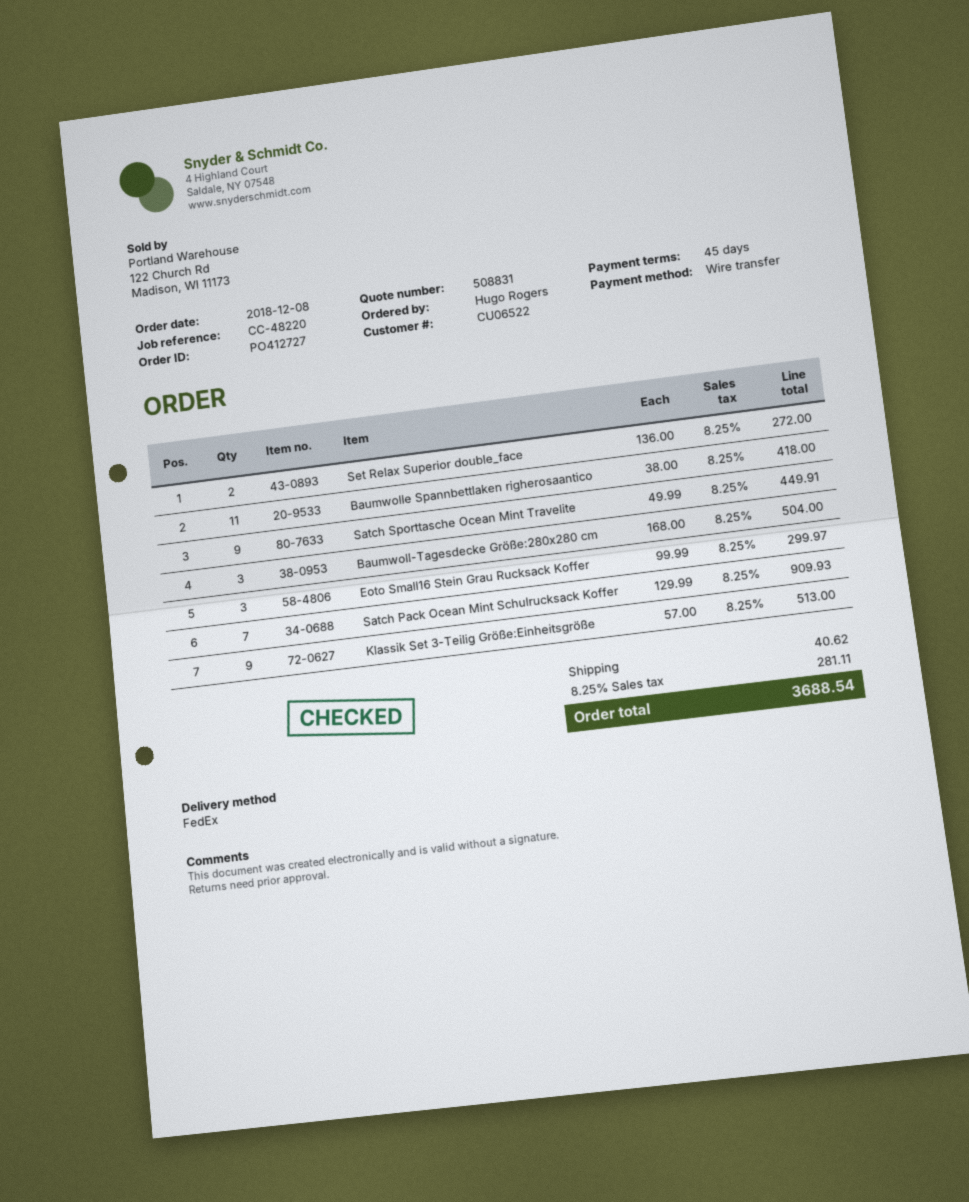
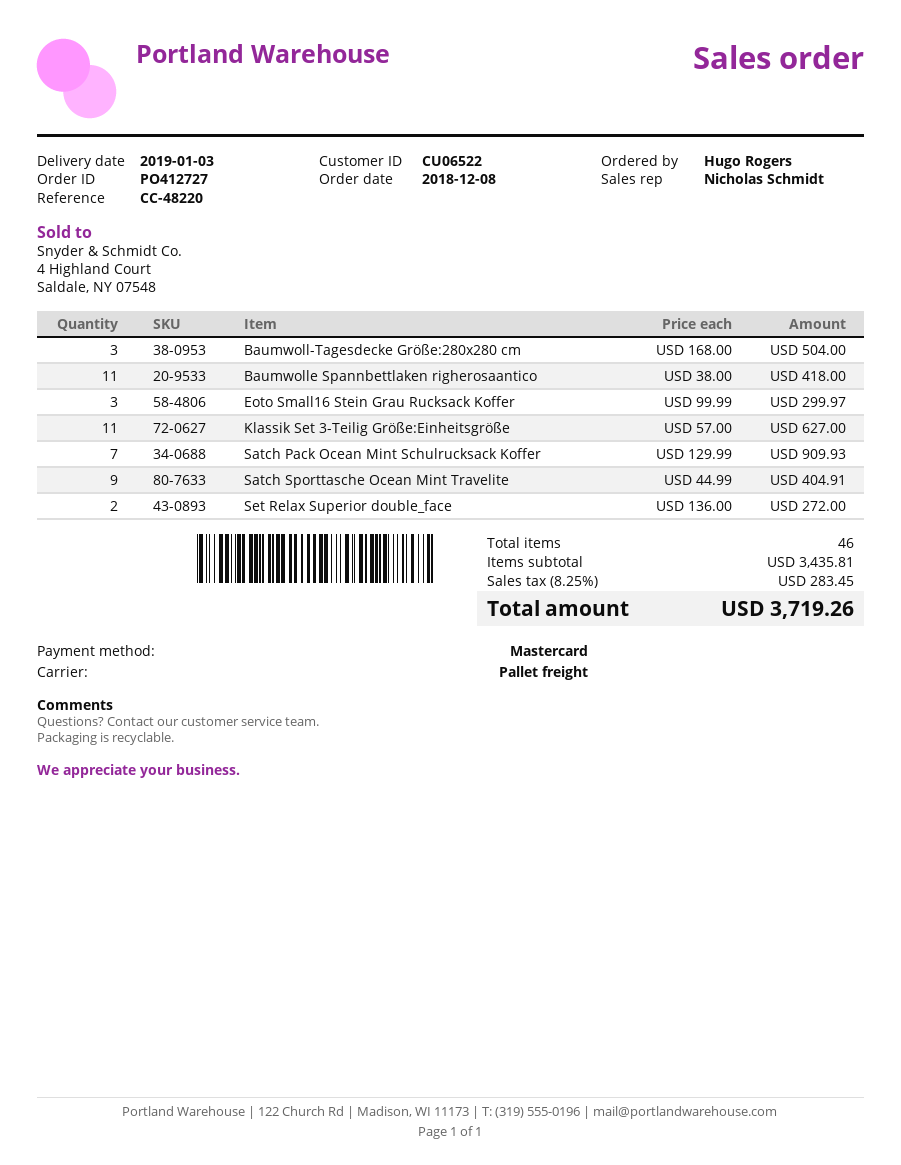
payment method: bank transfer -> Mastercard
shipping method: FedEx -> pallet freight
Satch Sporttasche Ocean Mint Travelite: 9 x 49.99 = 449.91 -> 9 x 44.99 = 404.91
Klassik Set 3-Teilig Größe:Einheitsgröße: 9 x 57.00 = 513.00 -> 11 x 57.00 = 627.00
shipping: 40.62 -> none
tax: 8.25% = 281.11 -> 8.25% = 283.45
total: 3688.54 -> 3719.26

